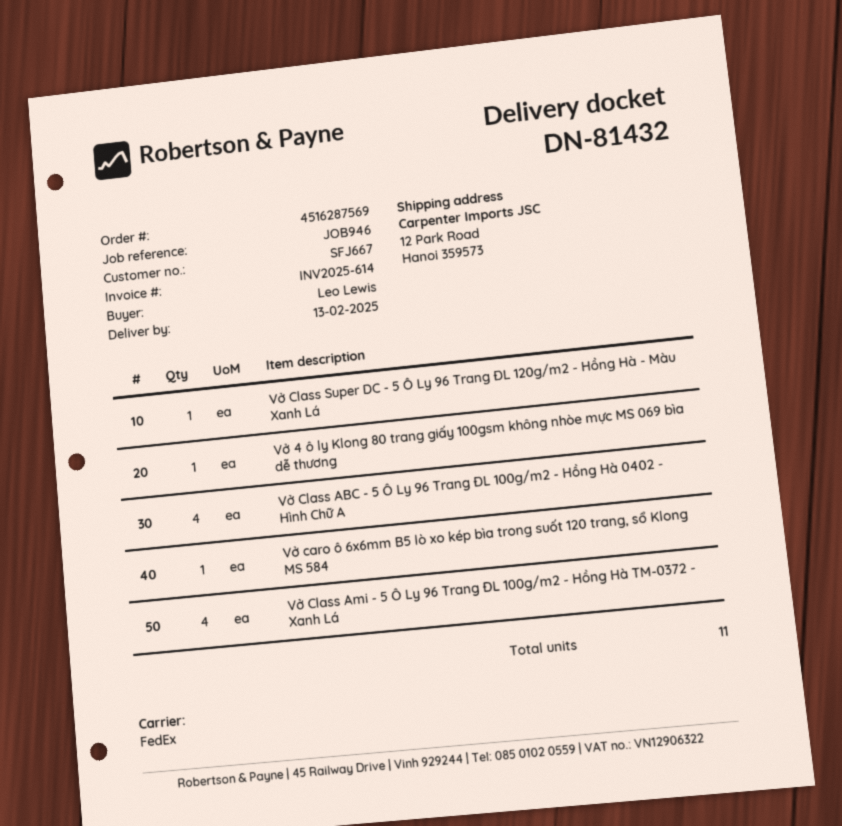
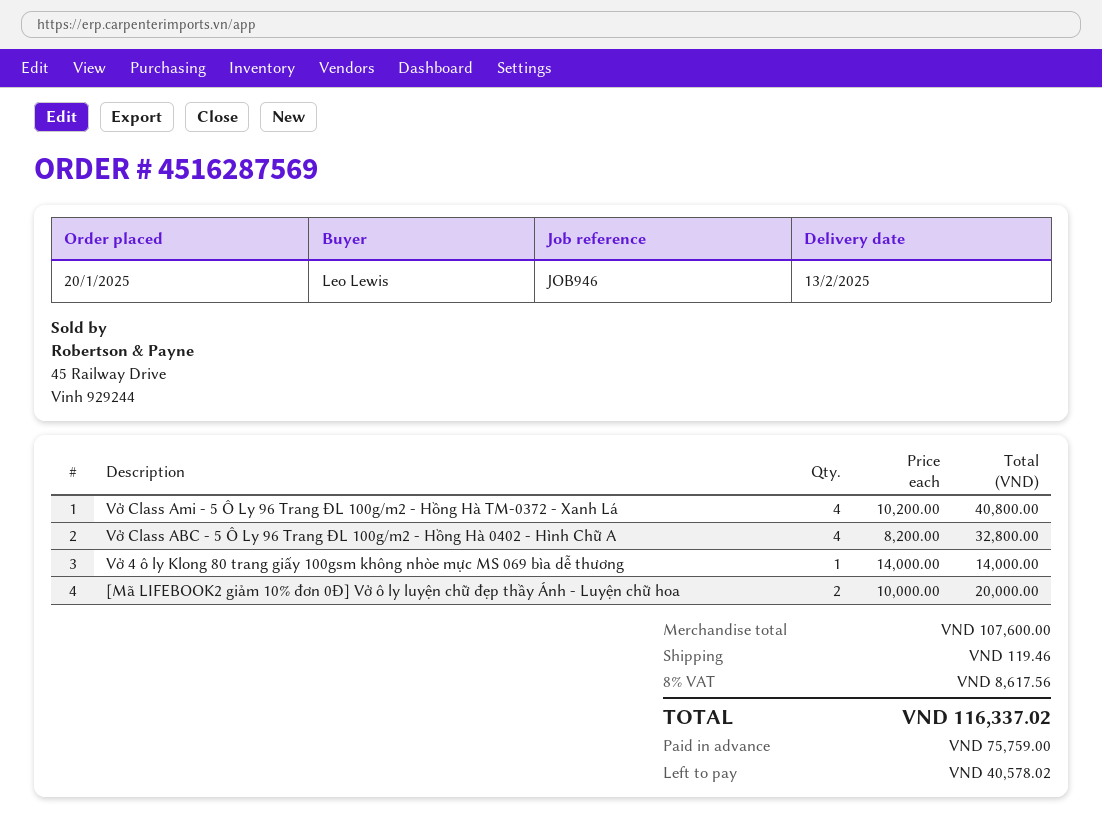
Vở Class Super DC - 5 Ô Ly 96 Trang ĐL 120g/m2 - Hồng Hà - Màu Xanh Lá: 1 -> none
Vở caro ô 6x6mm B5 lò xo kép bìa trong suốt 120 trang, sổ Klong MS 584: 1 -> none
[Mã LIFEBOOK2 giảm 10% đơn 0Đ] Vở ô ly luyện chữ đẹp thầy Ánh - Luyện chữ hoa: none -> 2

